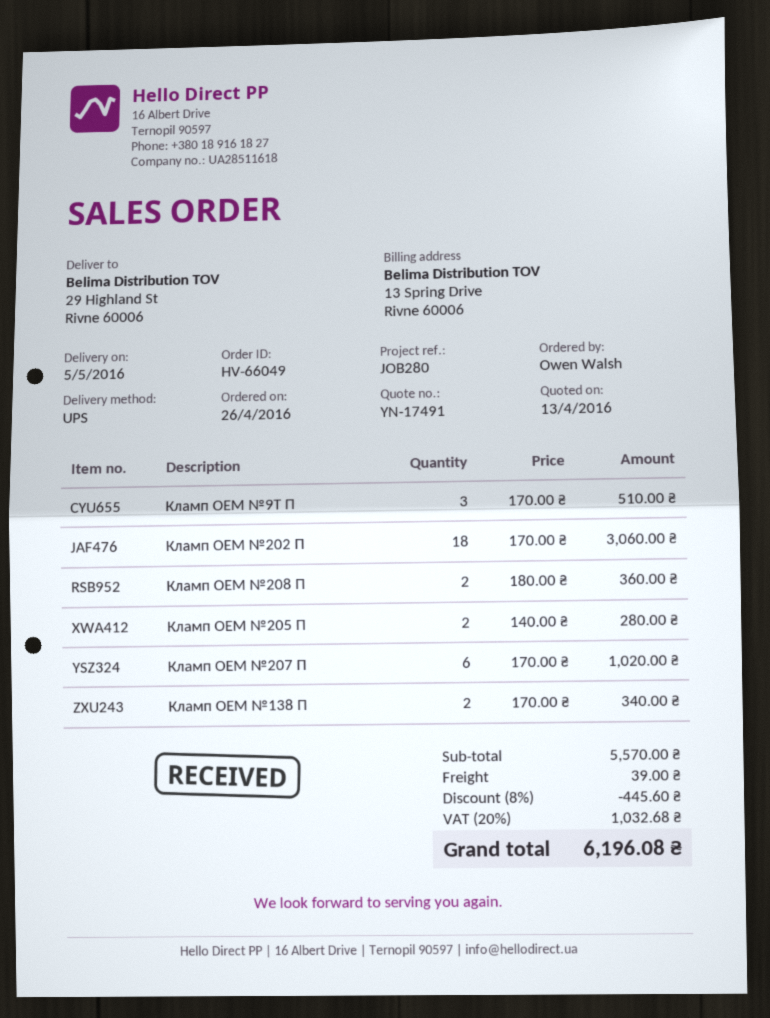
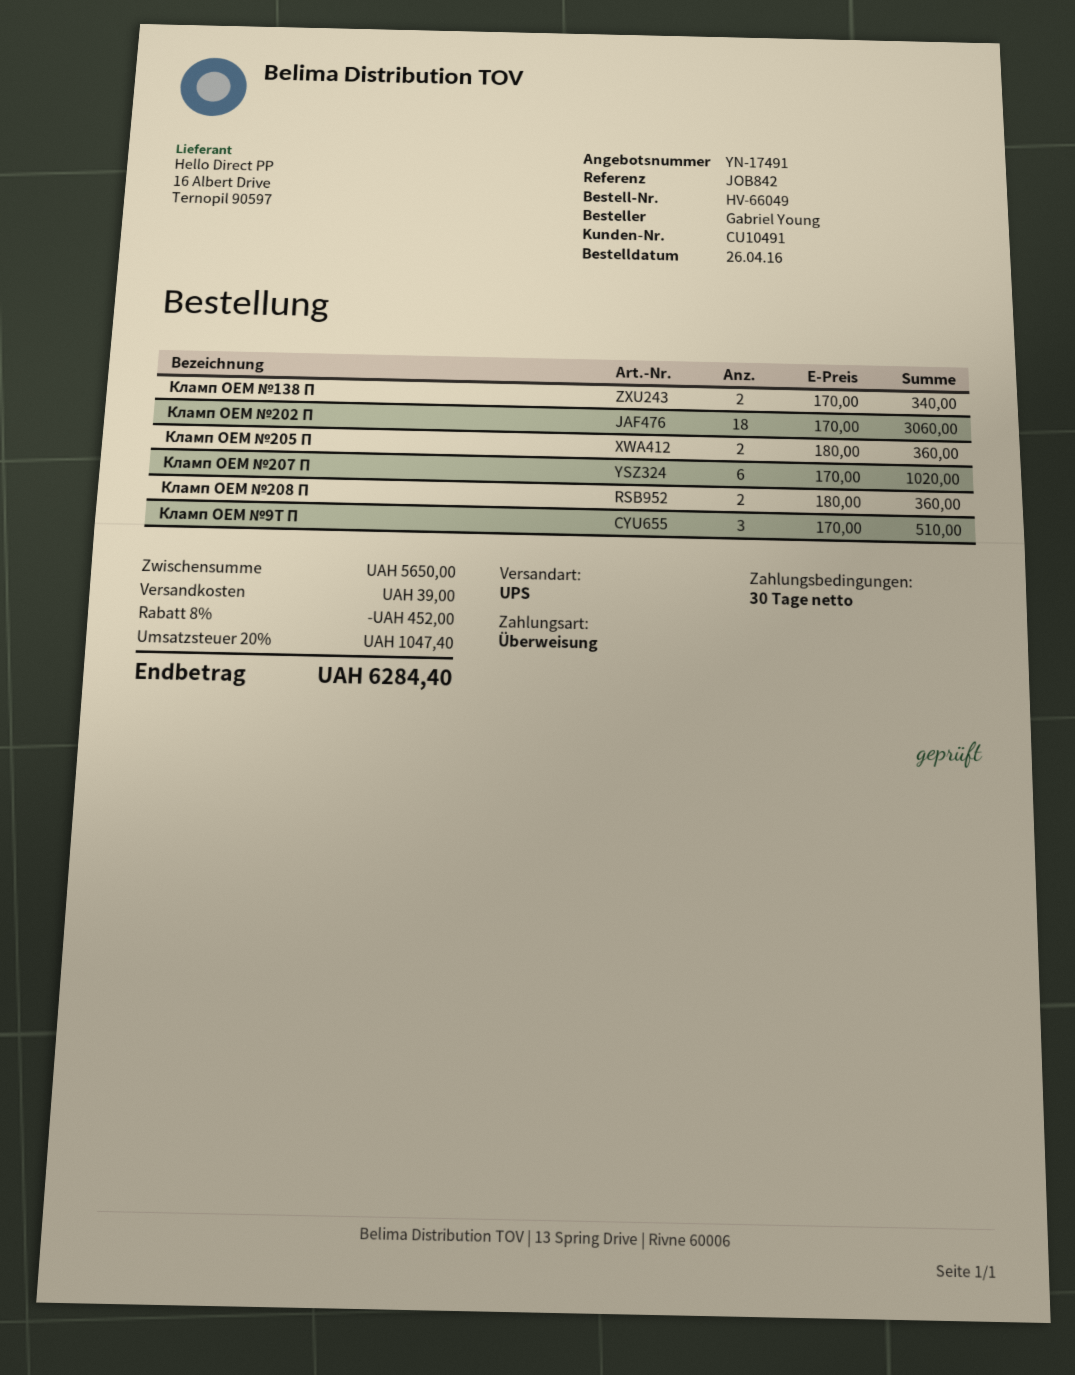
reference: JOB280 -> JOB842
ordered by: Owen Walsh -> Gabriel Young
Кламп OEM №205 П: 2 x 140.00 = 280.00 -> 2 x 180.00 = 360.00
subtotal: 5570.00 -> 5650.00
discount: 8% = 445.60 -> 8% = 452.00
tax: 20% = 1032.68 -> 20% = 1047.40
total: 6196.08 -> 6284.40

